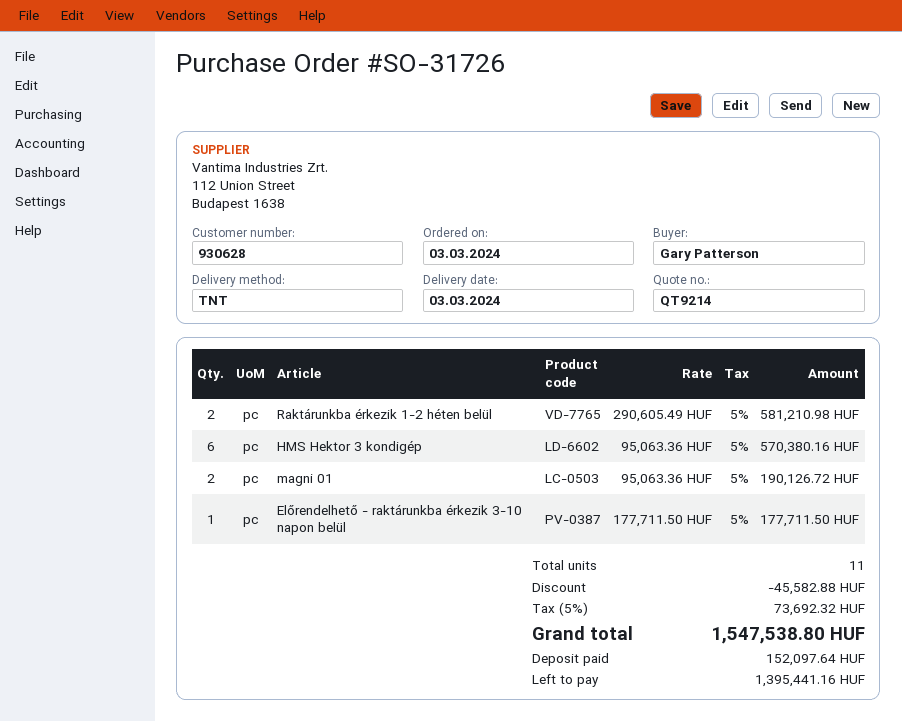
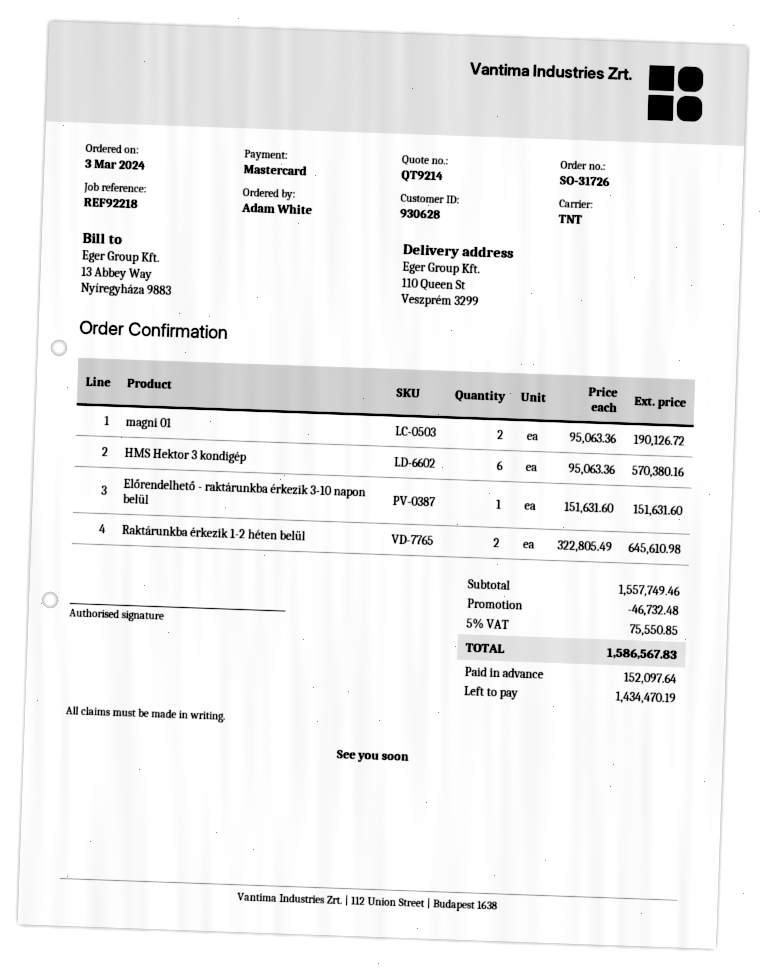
ordered by: Gary Patterson -> Adam White
Raktárunkba érkezik 1-2 héten belül: 2 x 290605.49 = 581210.98 -> 2 x 322805.49 = 645610.98
Előrendelhető - raktárunkba érkezik 3-10 napon belül: 1 x 177711.50 = 177711.50 -> 1 x 151631.60 = 151631.60
discount: 45582.88 -> 46732.48
tax: 5% = 73692.32 -> 5% = 75550.85
total: 1547538.80 -> 1586567.83
balance: 1395441.16 -> 1434470.19

